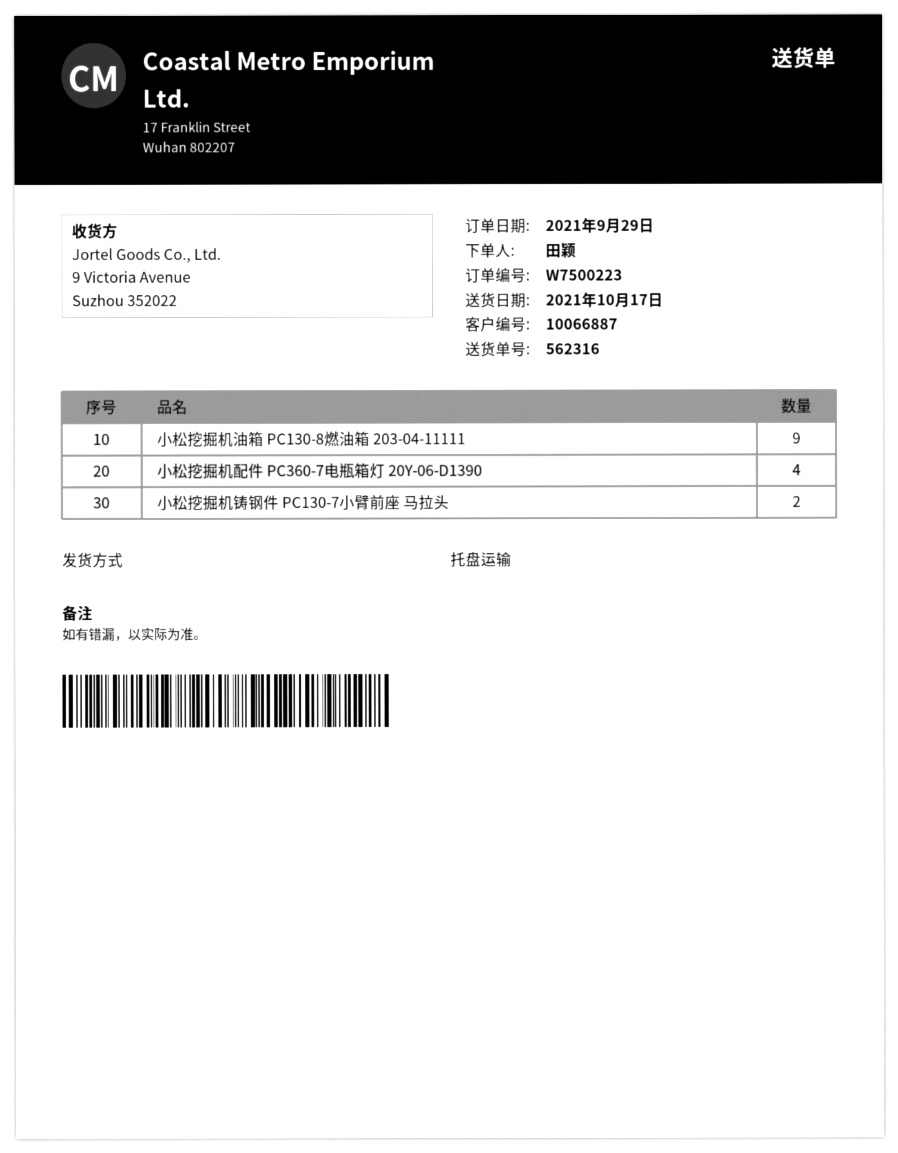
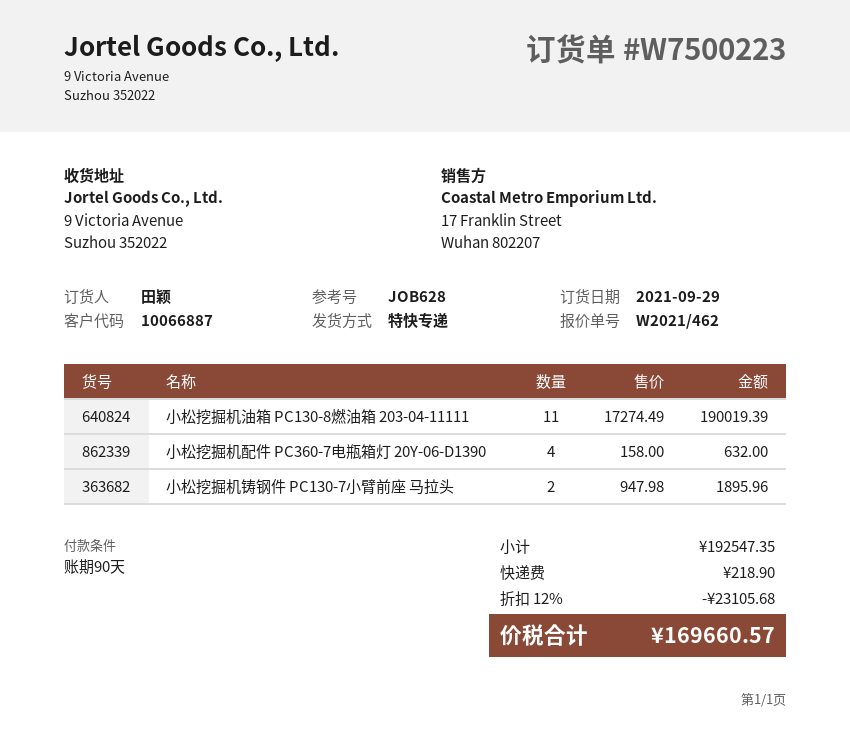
shipping method: pallet freight -> express
小松挖掘机油箱 PC130-8燃油箱 203-04-11111: 9 -> 11

